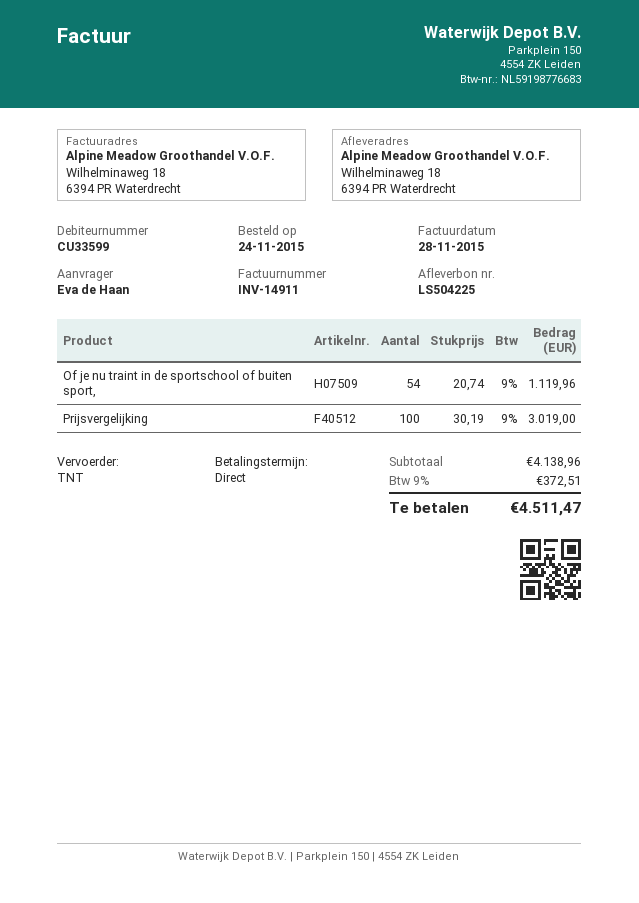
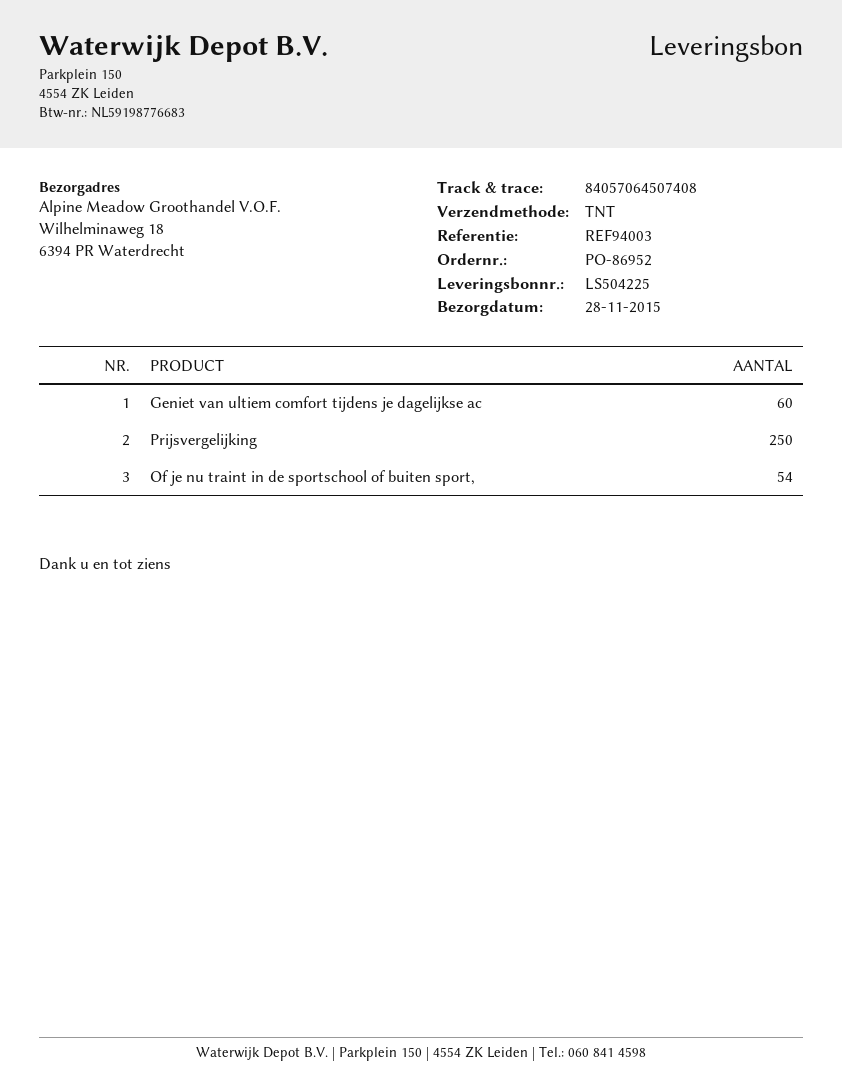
Prijsvergelijking: 100 -> 250
Geniet van ultiem comfort tijdens je dagelijkse ac: none -> 60

